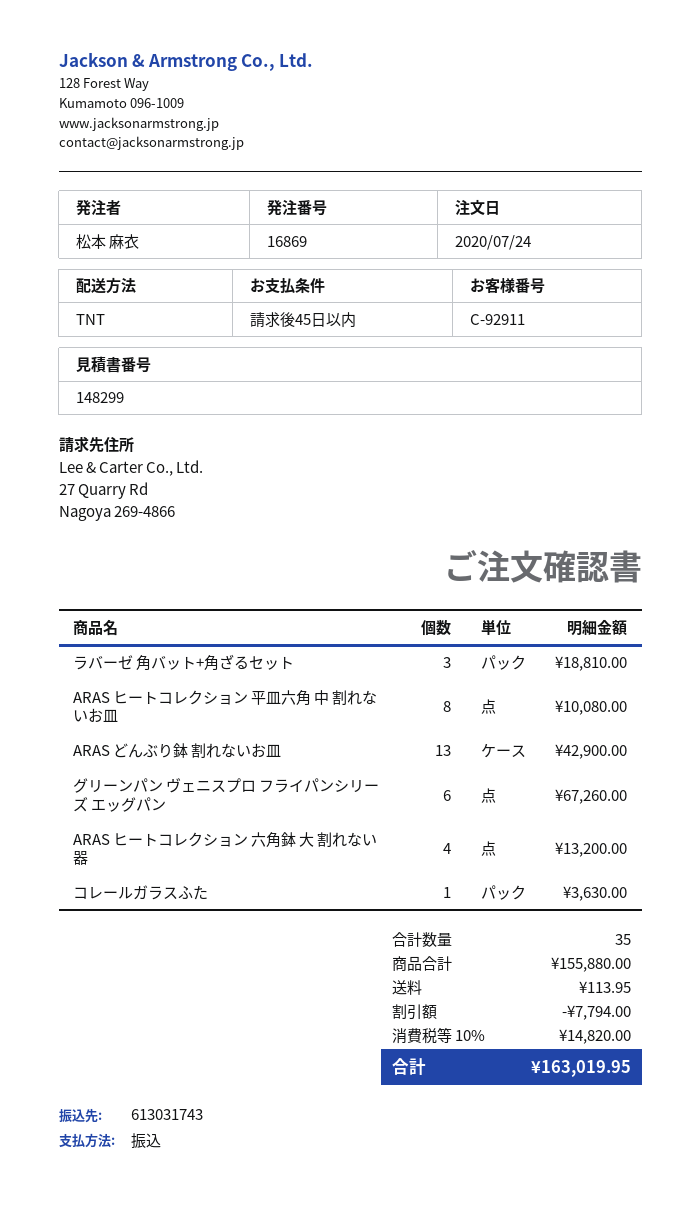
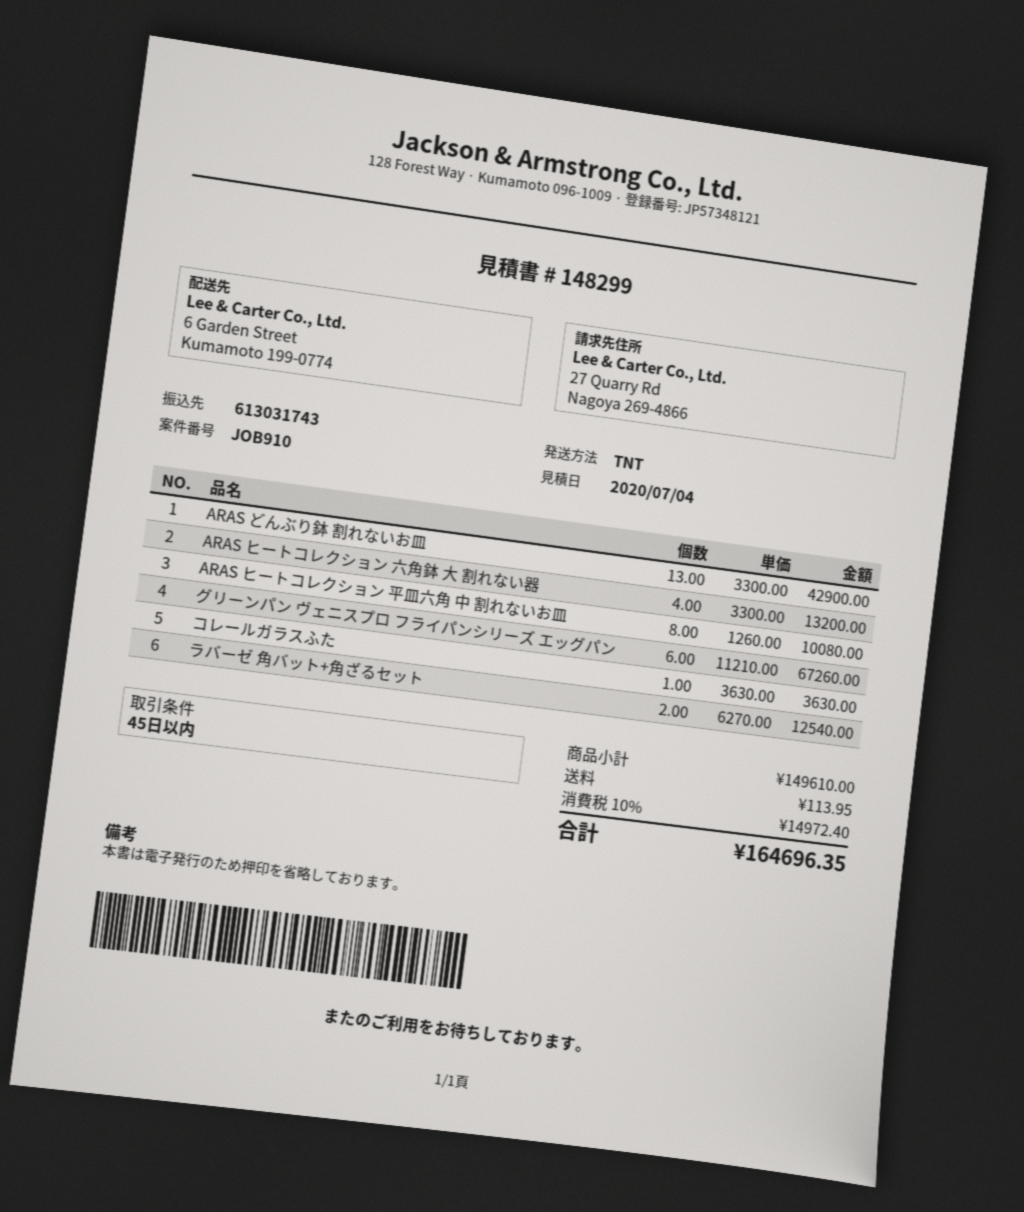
ラバーゼ 角バット+角ざるセット: 3 for 18810.00 -> 2 for 12540.00
subtotal: 155880.00 -> 149610.00
discount: 7794.00 -> none
tax: 10% = 14820.00 -> 10% = 14972.40
total: 163019.95 -> 164696.35

